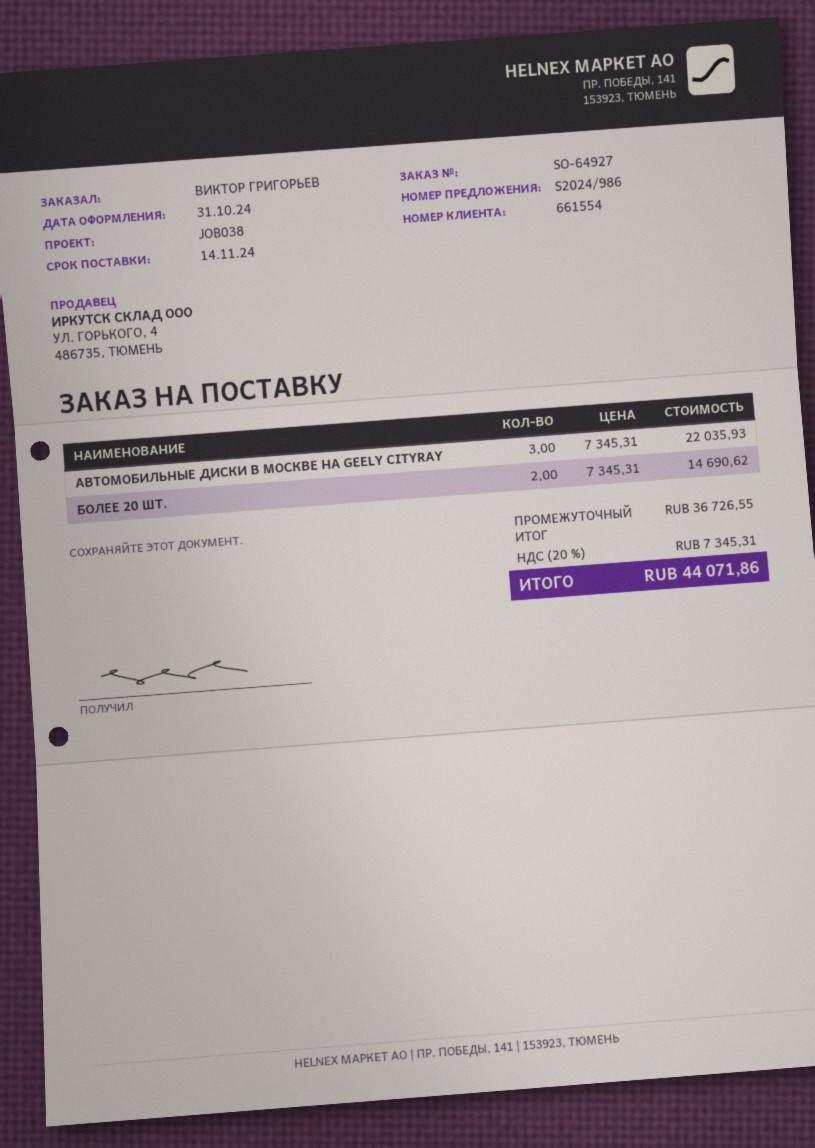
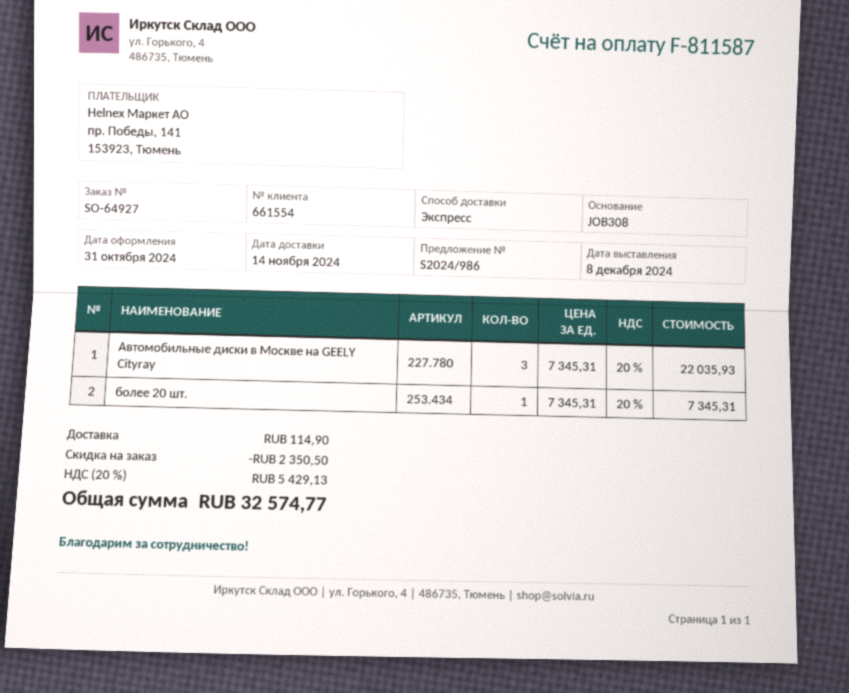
reference: JOB038 -> JOB308
БОЛЕЕ 20 ШТ.: 2 x 7345.31 = 14690.62 -> 1 x 7345.31 = 7345.31
discount: none -> 2350.50
shipping: none -> 114.90
tax: 20% = 7345.31 -> 20% = 5429.13
total: 44071.86 -> 32574.77

